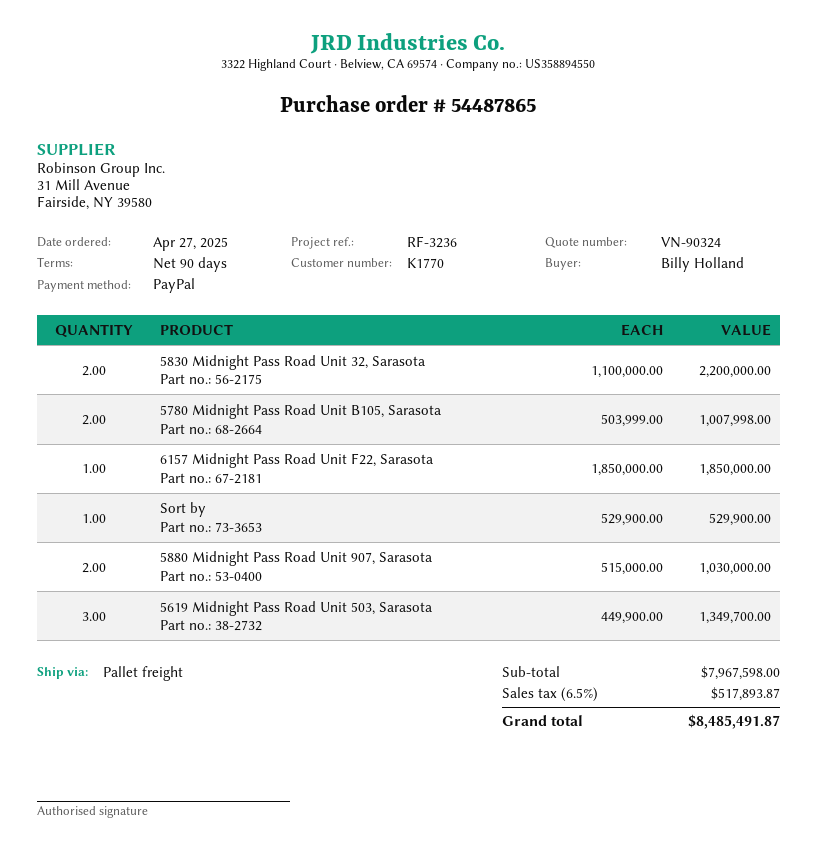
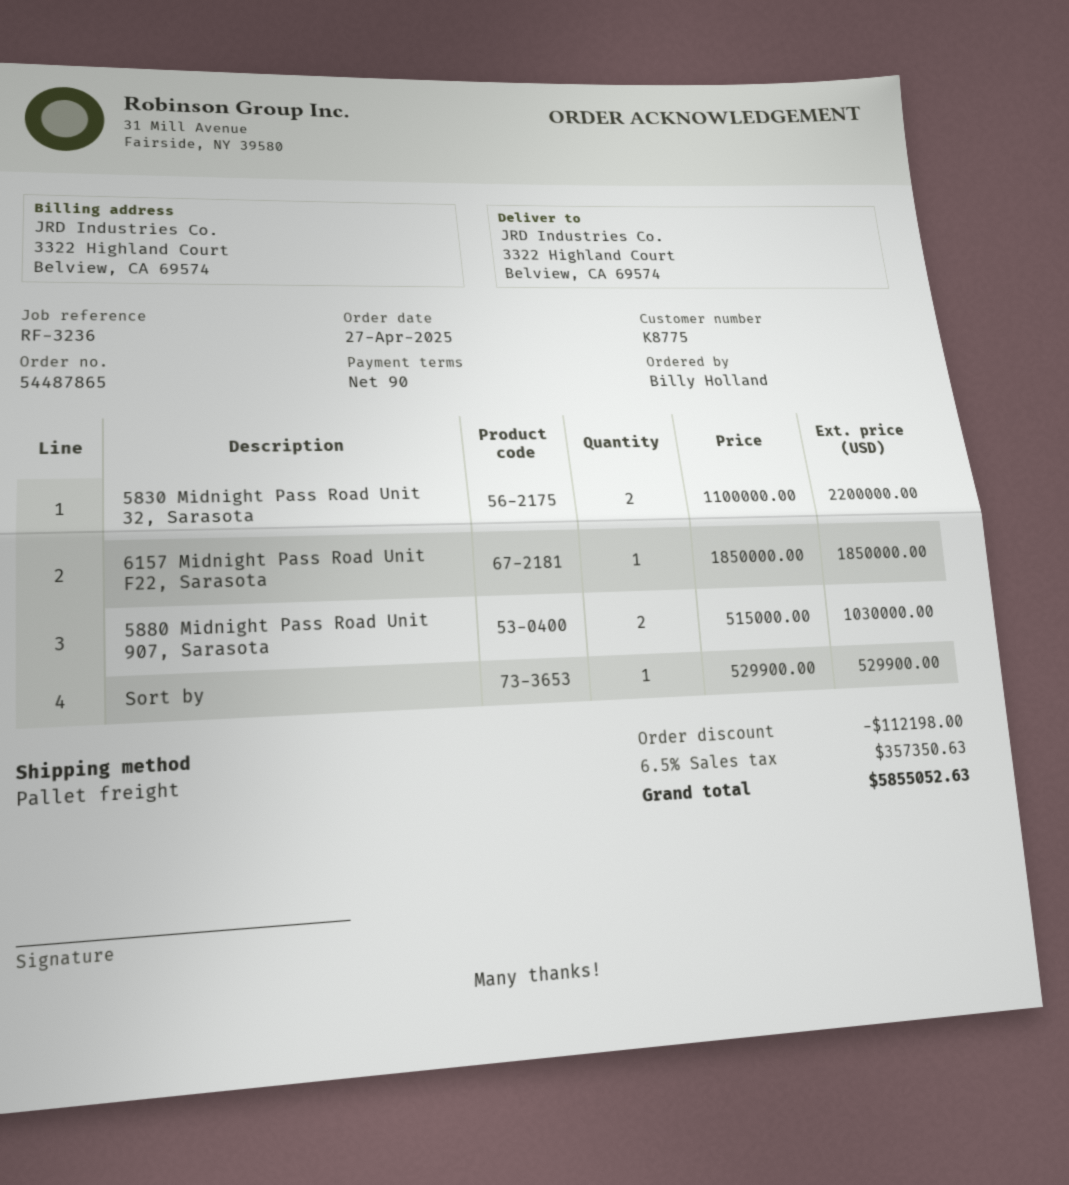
customer number: K1770 -> K8775
5780 Midnight Pass Road Unit B105, Sarasota: 2 x 503999.00 = 1007998.00 -> none
5619 Midnight Pass Road Unit 503, Sarasota: 3 x 449900.00 = 1349700.00 -> none
discount: none -> 112198.00
tax: 6.5% = 517893.87 -> 6.5% = 357350.63
total: 8485491.87 -> 5855052.63

